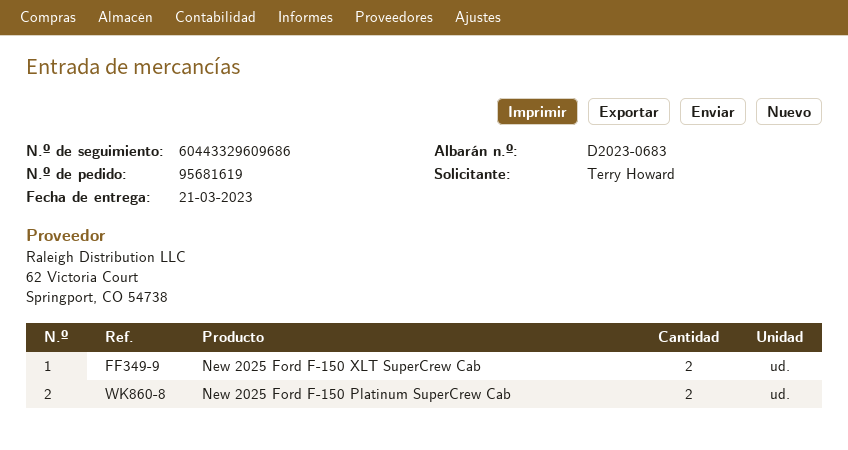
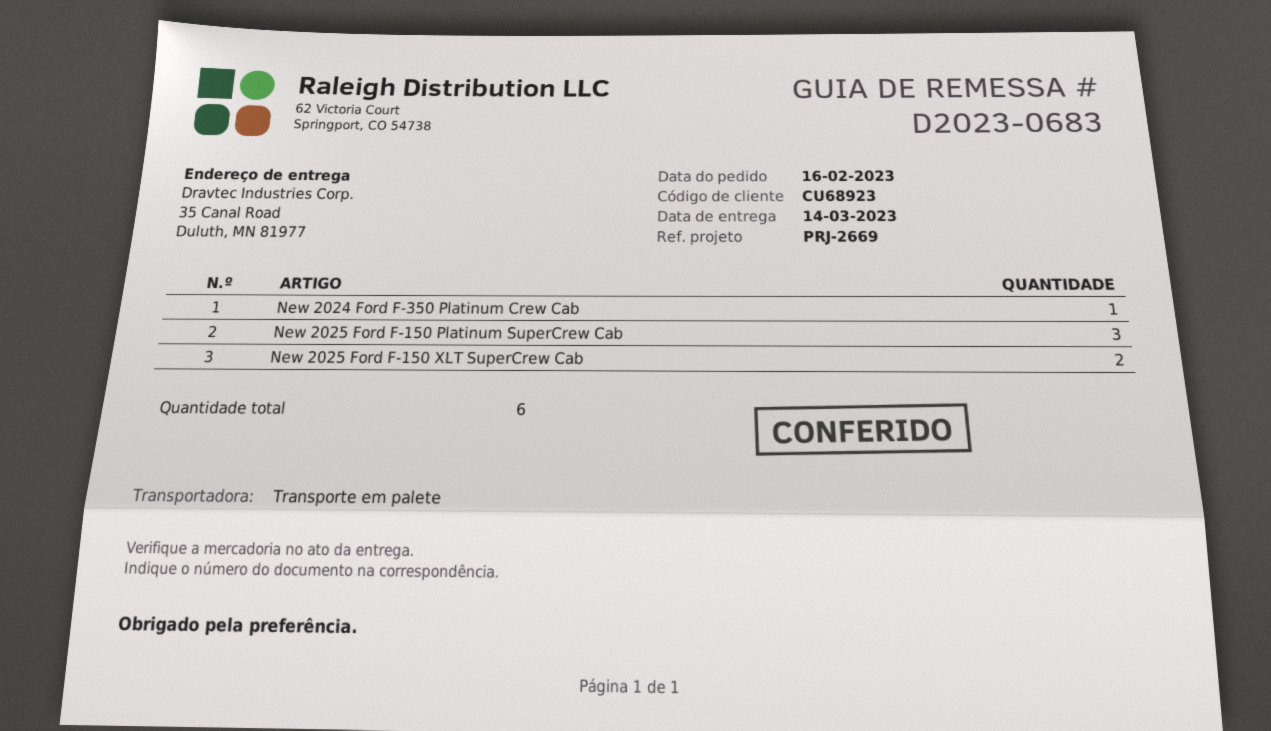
delivery date: 2023-03-21 -> 2023-03-14
New 2025 Ford F-150 Platinum SuperCrew Cab: 2 -> 3
New 2024 Ford F-350 Platinum Crew Cab: none -> 1

